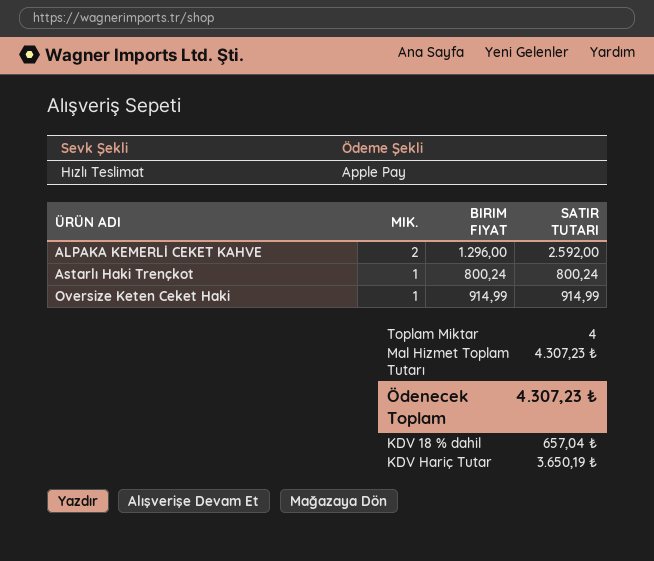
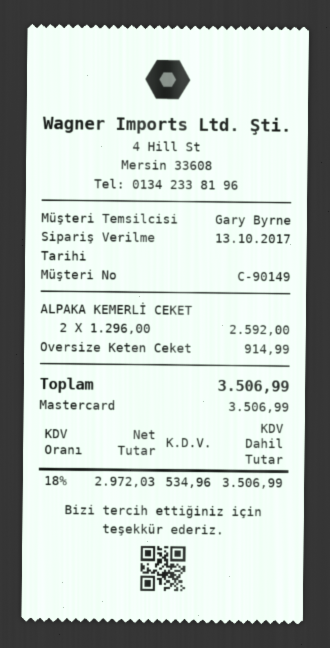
payment method: Apple Pay -> Mastercard
Astarlı Haki Trençkot: 1 x 800.24 = 800.24 -> none
net: 3650.19 -> 2972.03
tax: 18% = 657.04 -> 18% = 534.96
total: 4307.23 -> 3506.99

